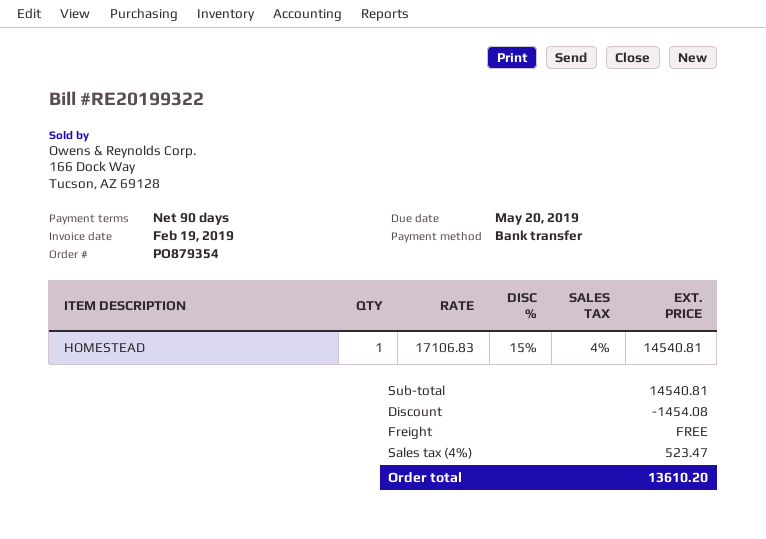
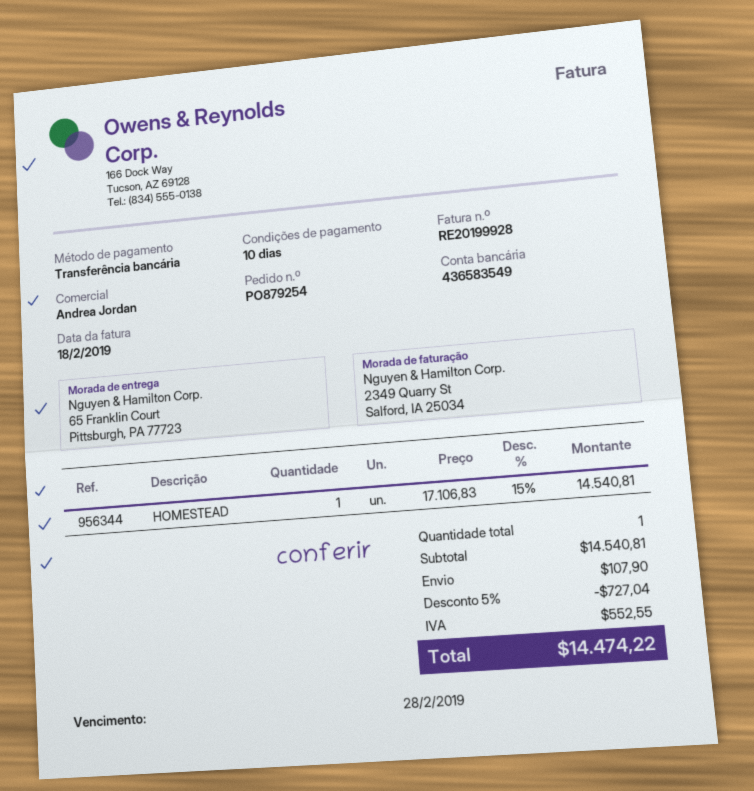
order number: PO879354 -> PO879254
invoice number: RE20199322 -> RE20199928
invoice date: 2019-02-19 -> 2019-02-18
payment terms: 90 days -> 10 days
due date: 2019-05-20 -> 2019-02-28
discount: 1454.08 -> 727.04
shipping: 0.00 -> 107.90
tax: 523.47 -> 552.55
total: 13610.20 -> 14474.22

